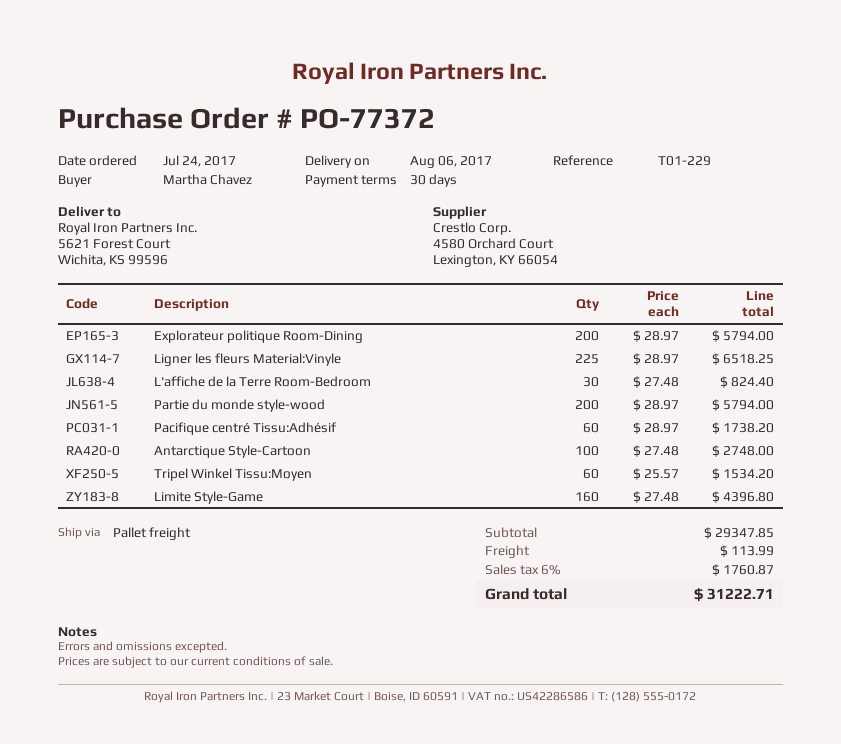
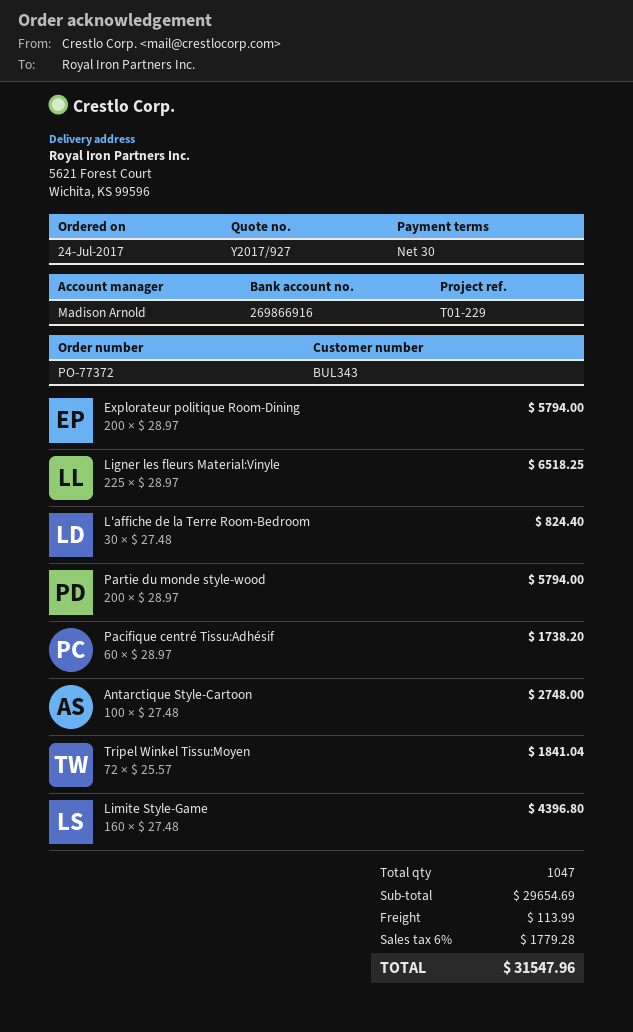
Tripel Winkel Tissu:Moyen: 60 x 25.57 = 1534.20 -> 72 x 25.57 = 1841.04
subtotal: 29347.85 -> 29654.69
tax: 6% = 1760.87 -> 6% = 1779.28
total: 31222.71 -> 31547.96

